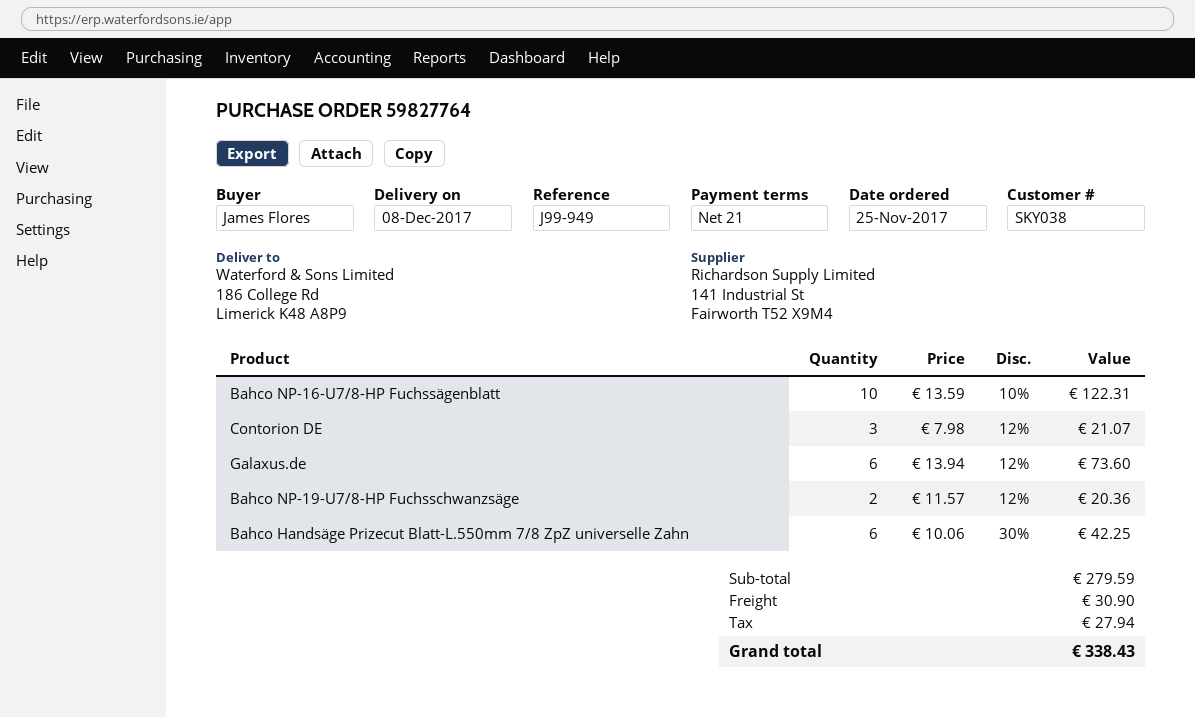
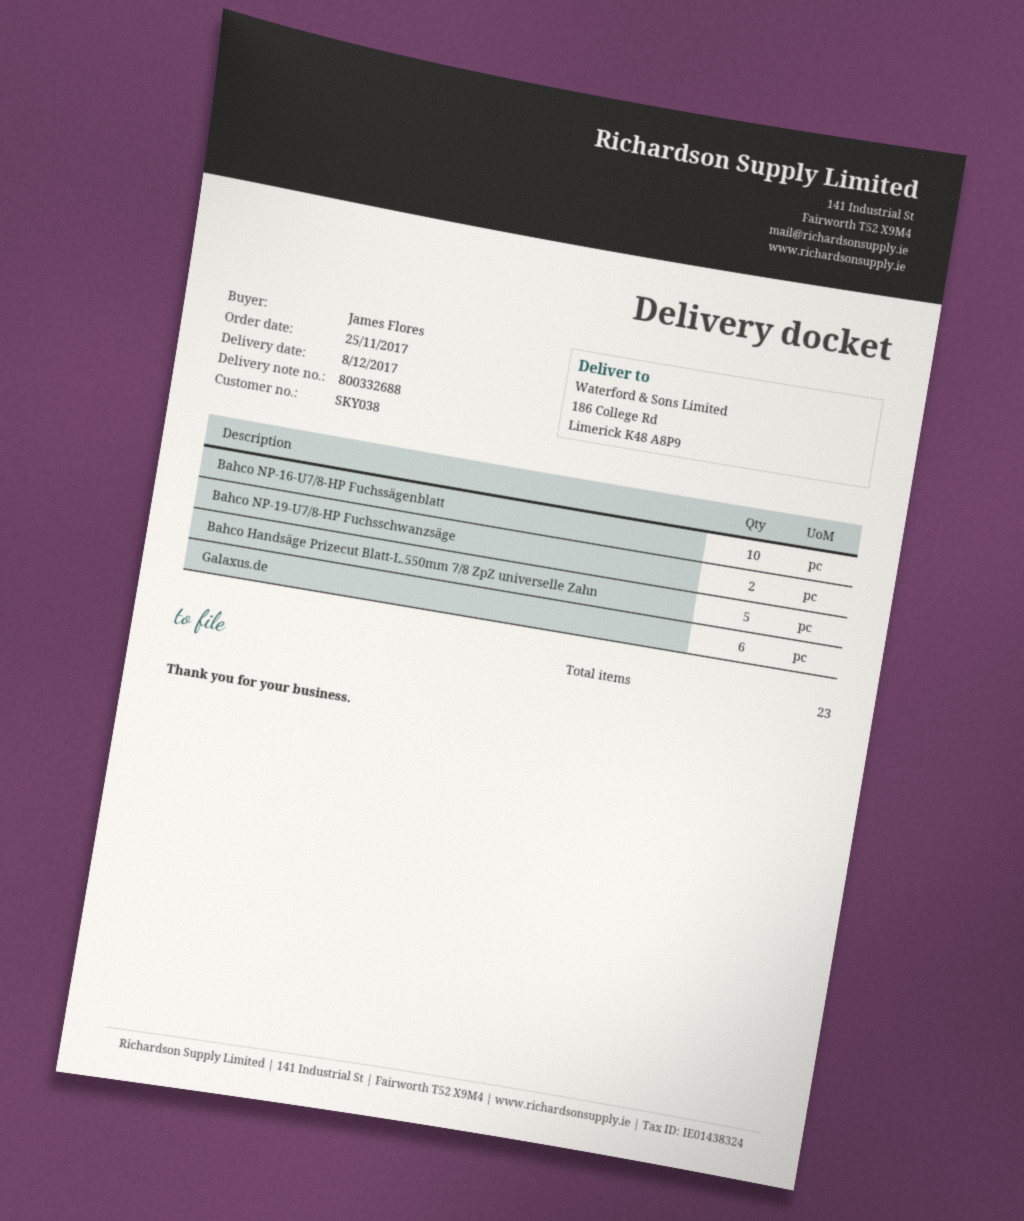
Contorion DE: 3 -> none
Bahco Handsäge Prizecut Blatt-L.550mm 7/8 ZpZ universelle Zahn: 6 -> 5

